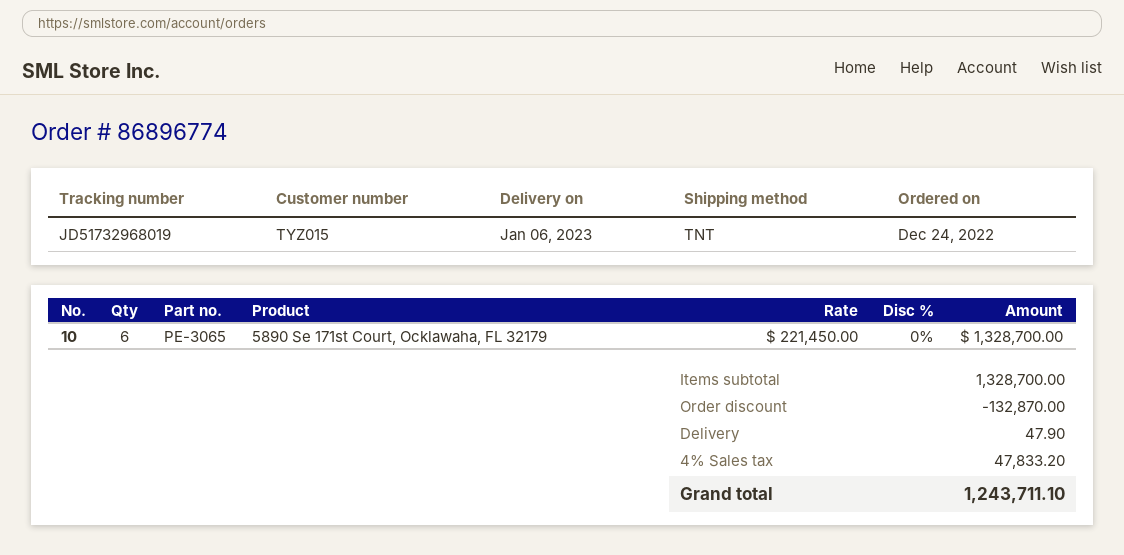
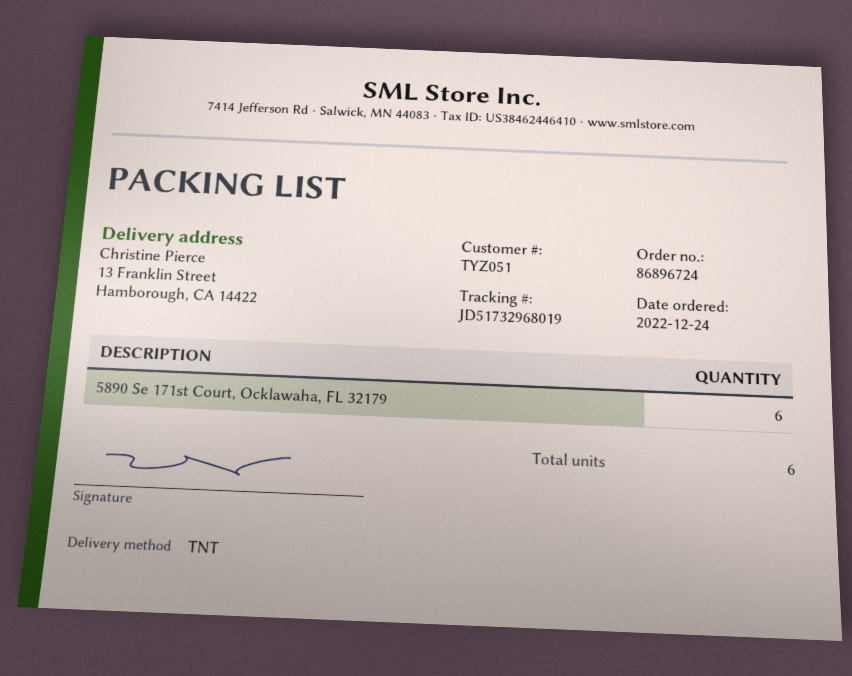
order number: 86896774 -> 86896724
customer number: TYZ015 -> TYZ051

